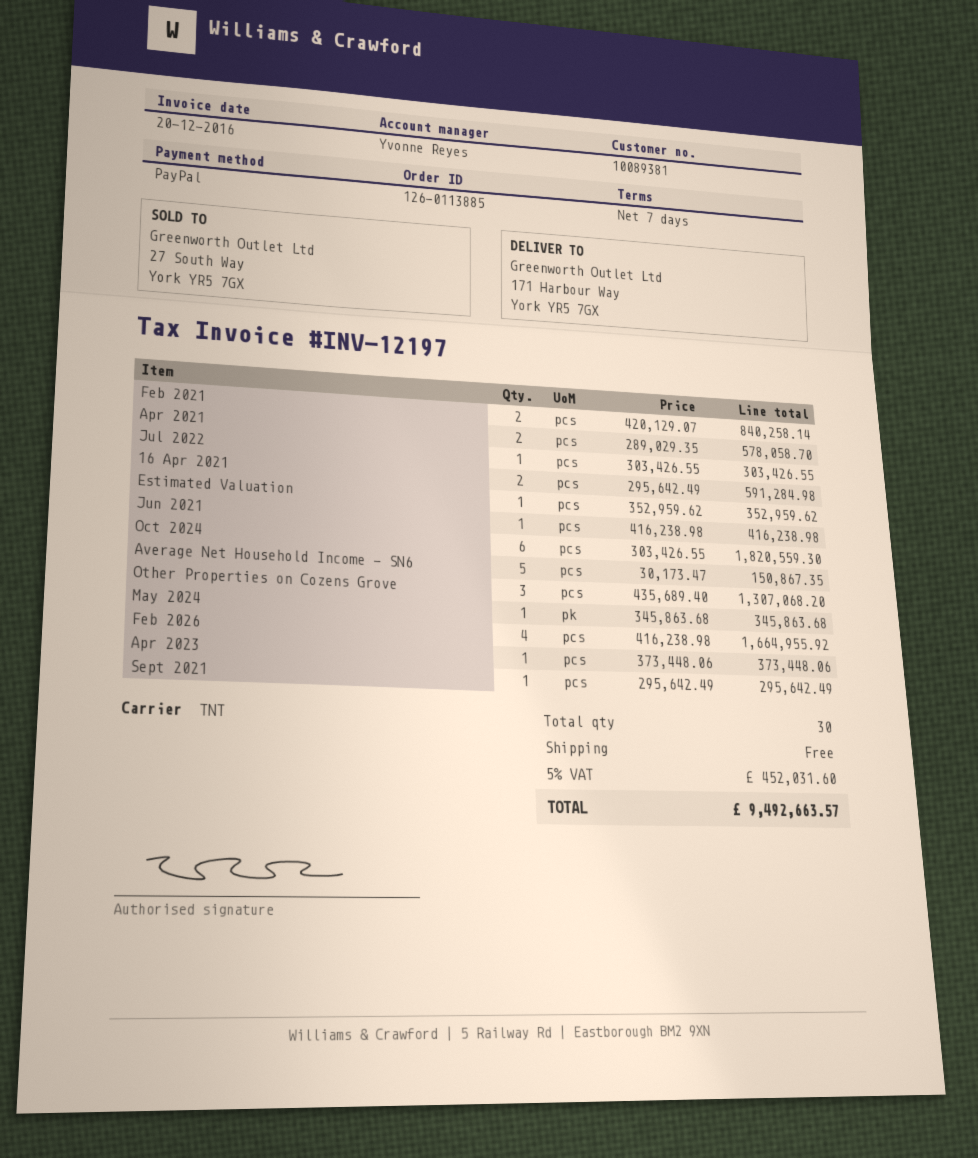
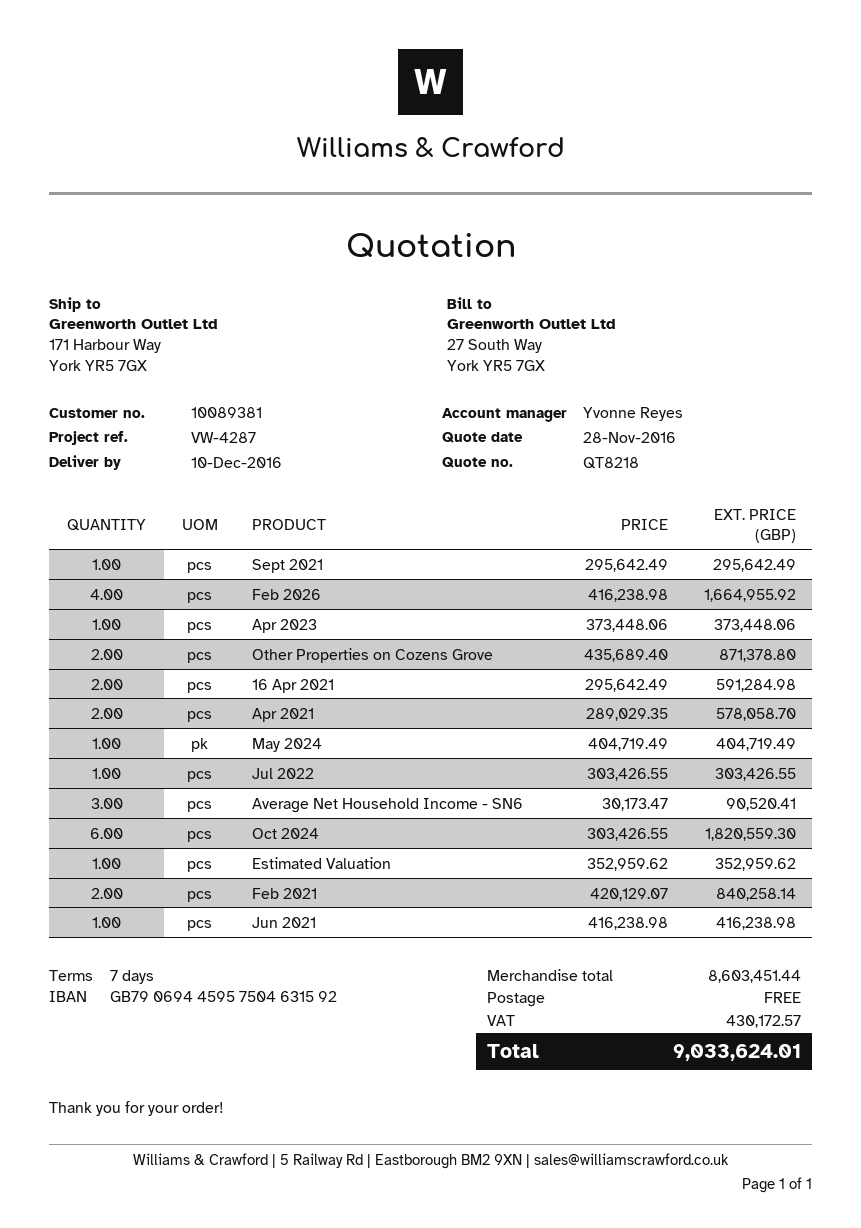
Average Net Household Income - SN6: 5 x 30173.47 = 150867.35 -> 3 x 30173.47 = 90520.41
Other Properties on Cozens Grove: 3 x 435689.40 = 1307068.20 -> 2 x 435689.40 = 871378.80
May 2024: 1 x 345863.68 = 345863.68 -> 1 x 404719.49 = 404719.49
tax: 452031.60 -> 430172.57
total: 9492663.57 -> 9033624.01

